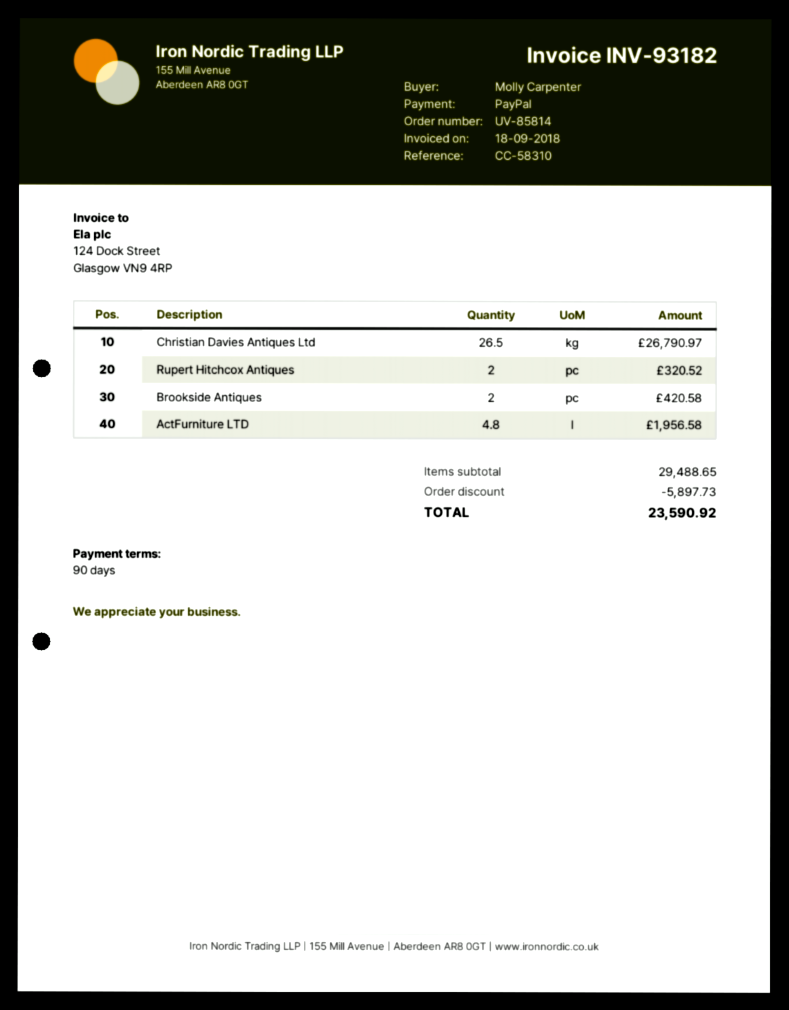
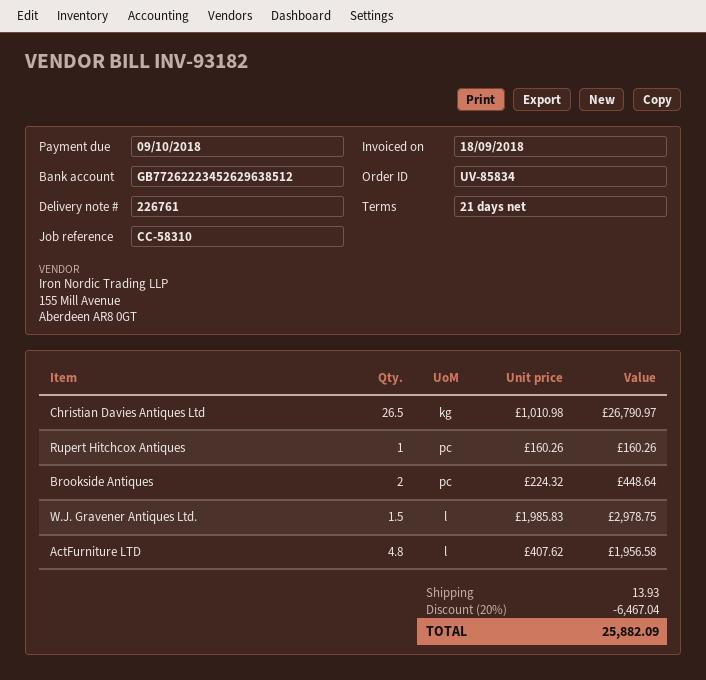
order number: UV-85814 -> UV-85834
payment terms: 90 days -> 21 days
Rupert Hitchcox Antiques: 2 for 320.52 -> 1 for 160.26
Brookside Antiques: 2 for 420.58 -> 2 for 448.64
W.J. Gravener Antiques Ltd.: none -> 1.5 for 2978.75
discount: 5897.73 -> 6467.04
shipping: none -> 13.93
total: 23590.92 -> 25882.09

